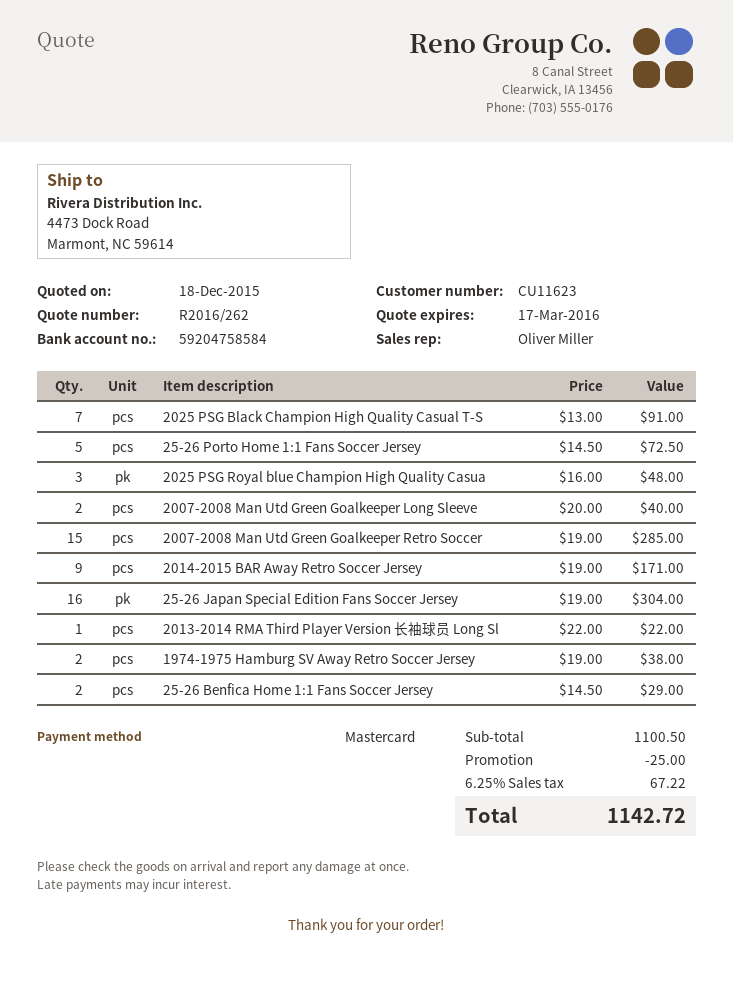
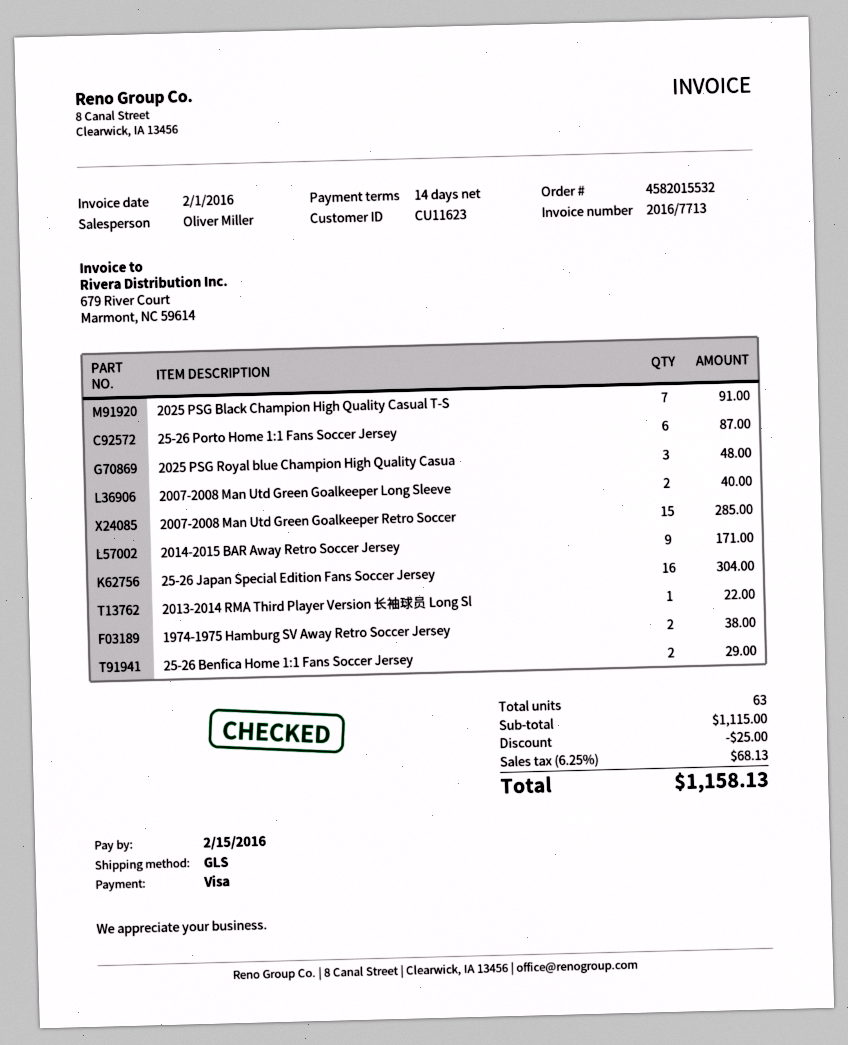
payment method: Mastercard -> Visa
25-26 Porto Home 1:1 Fans Soccer Jersey: 5 for 72.50 -> 6 for 87.00
subtotal: 1100.50 -> 1115.00
tax: 6.25% = 67.22 -> 6.25% = 68.13
total: 1142.72 -> 1158.13

